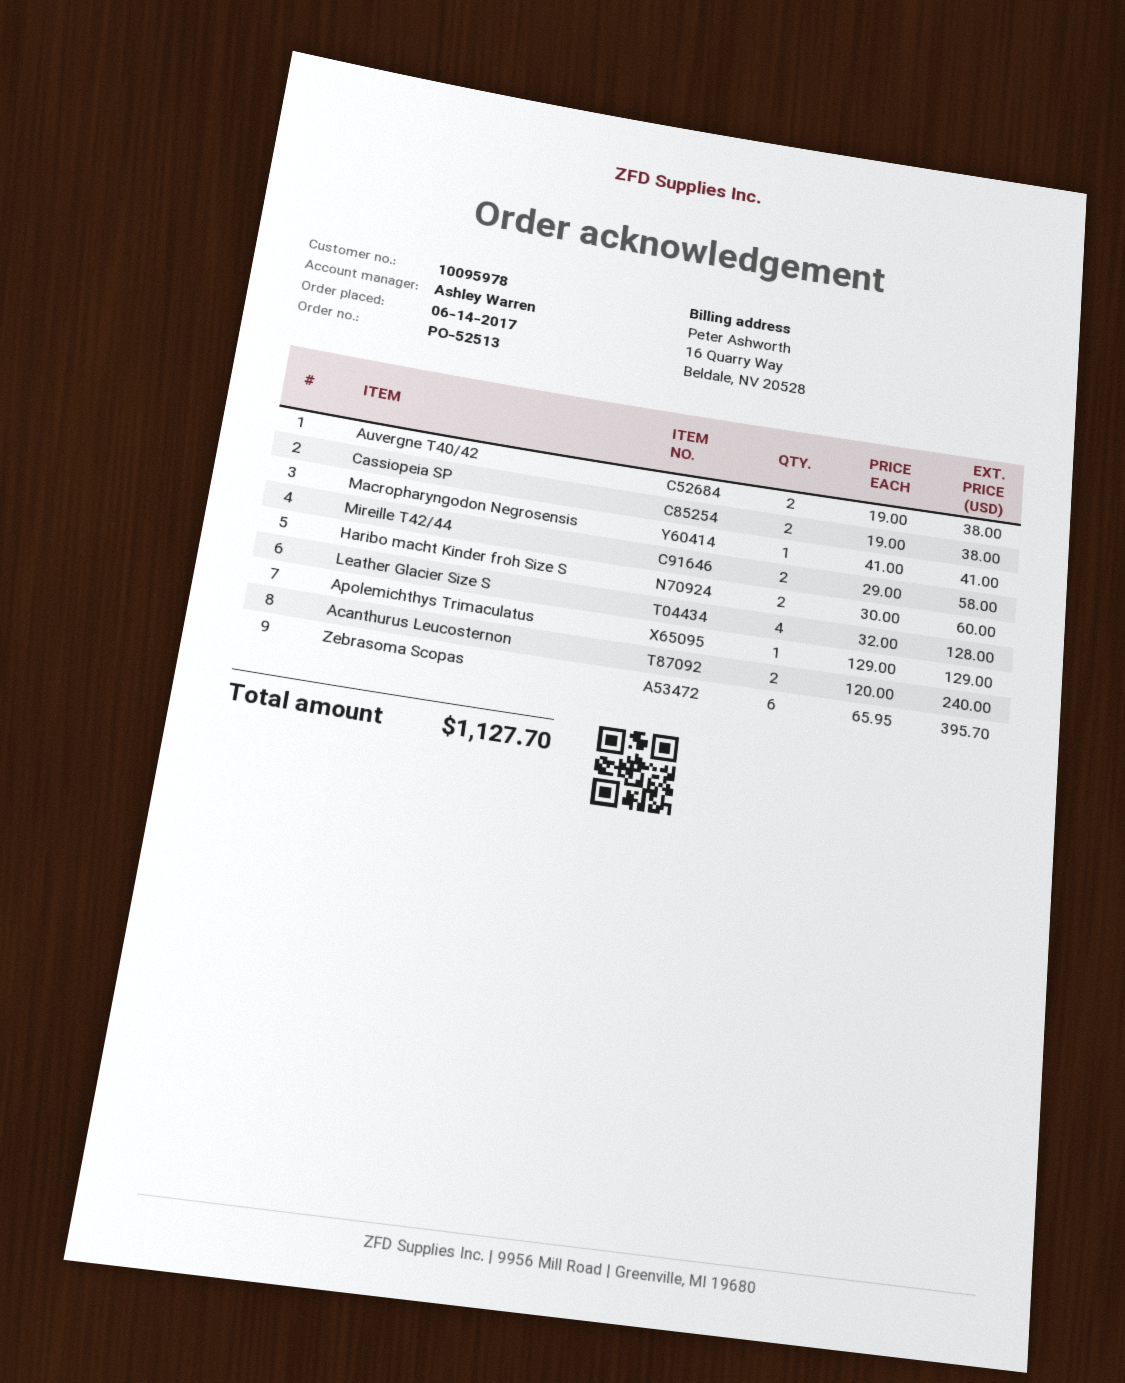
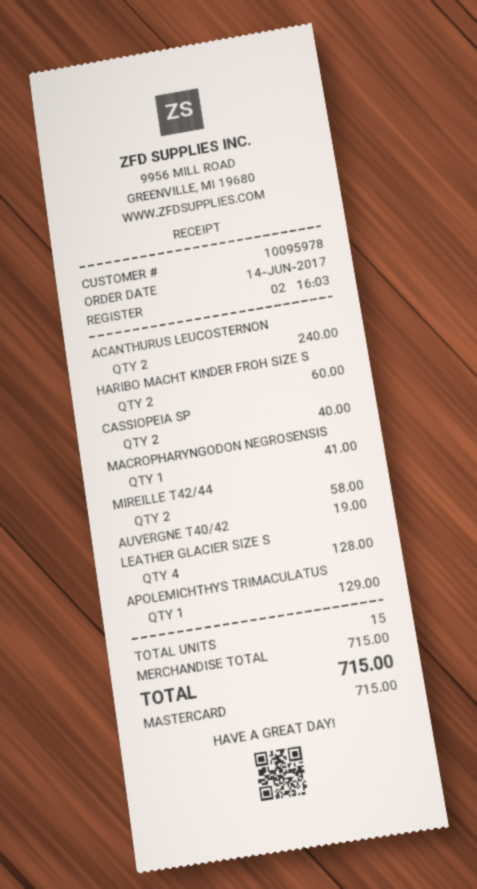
Auvergne T40/42: 2 for 38.00 -> 1 for 19.00
Cassiopeia SP: 2 for 38.00 -> 2 for 40.00
Zebrasoma Scopas: 6 for 395.70 -> none
total: 1127.70 -> 715.00

